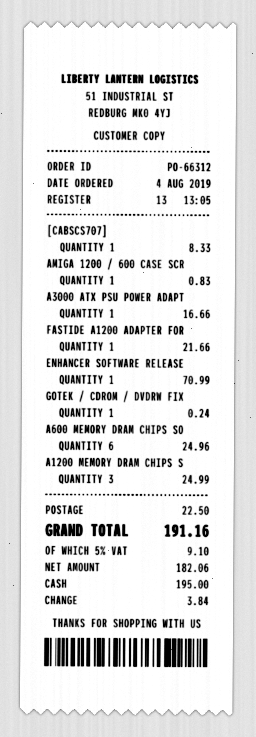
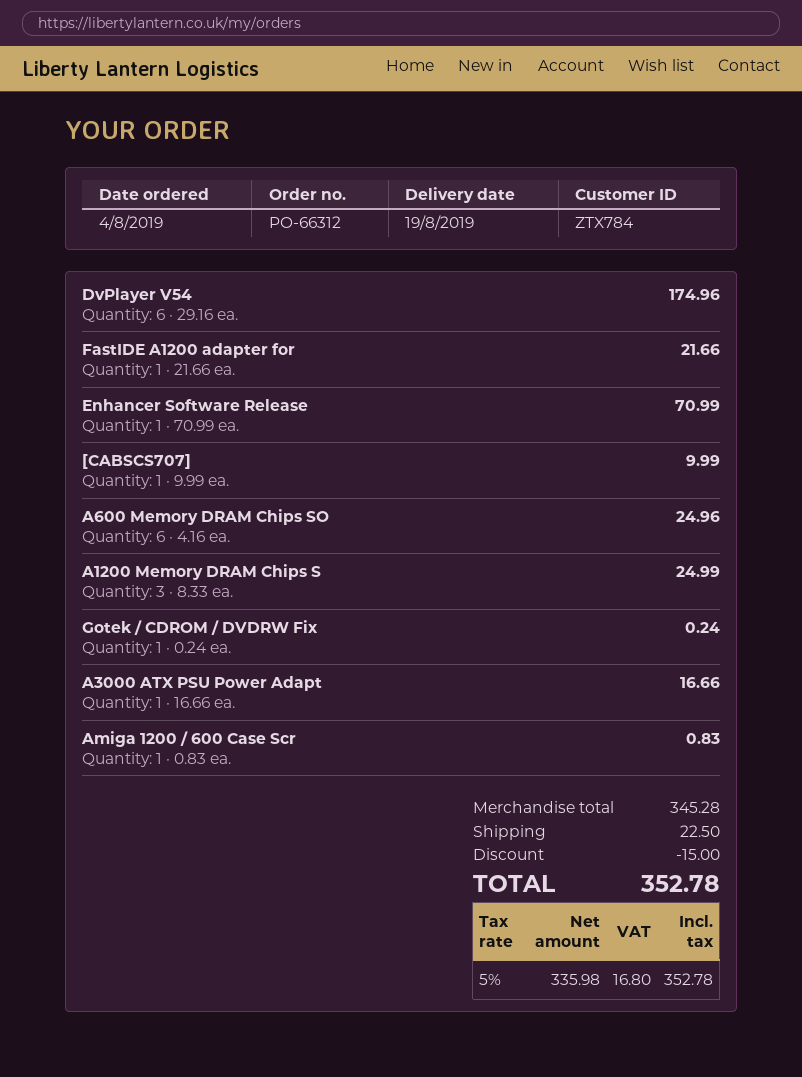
[CABSCS707]: 1 for 8.33 -> 1 for 9.99
DvPlayer V54: none -> 6 for 174.96
discount: none -> 15.00
net: 182.06 -> 335.98
tax: 5% = 9.10 -> 5% = 16.80
total: 191.16 -> 352.78

